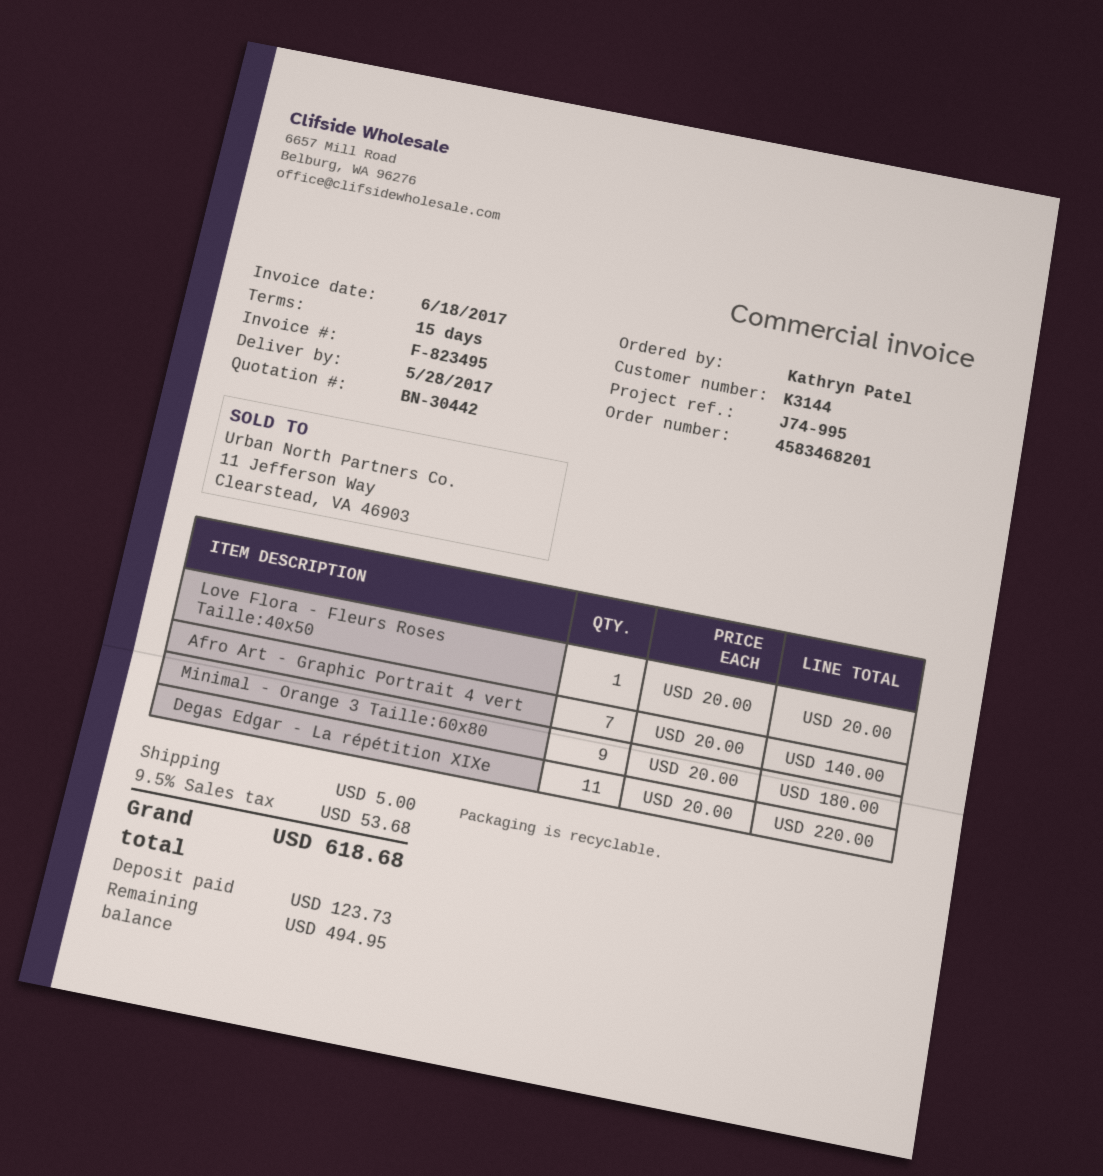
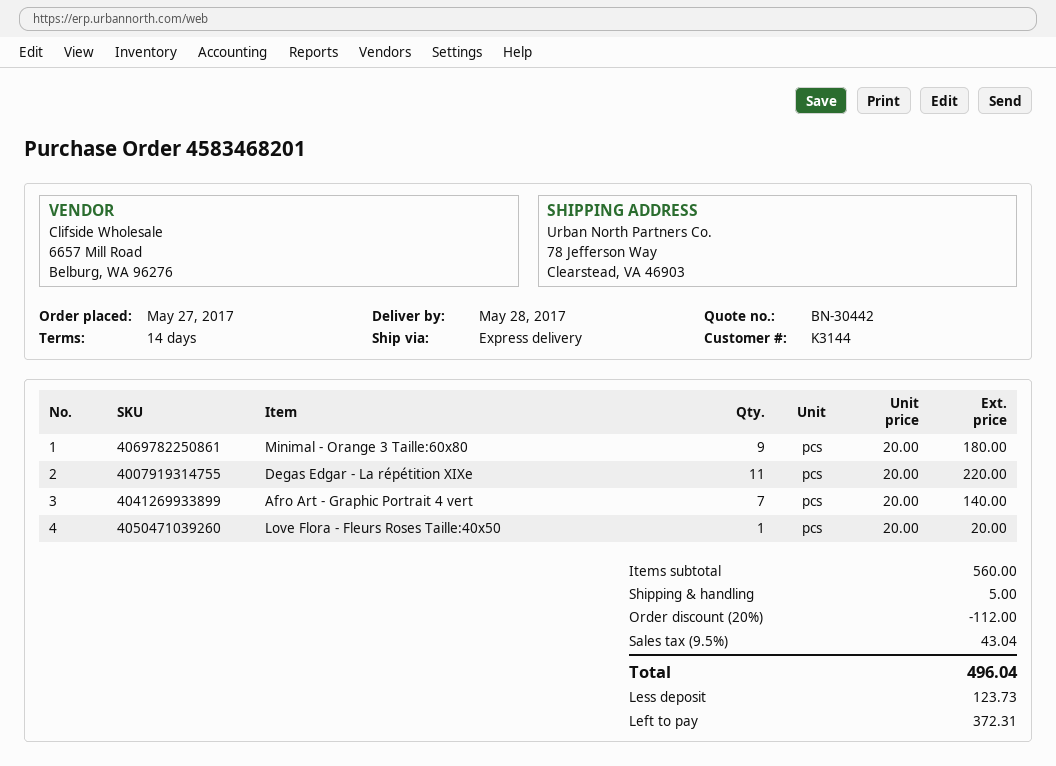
payment terms: 15 days -> 14 days
discount: none -> 20% = 112.00
tax: 9.5% = 53.68 -> 9.5% = 43.04
total: 618.68 -> 496.04
balance: 494.95 -> 372.31

